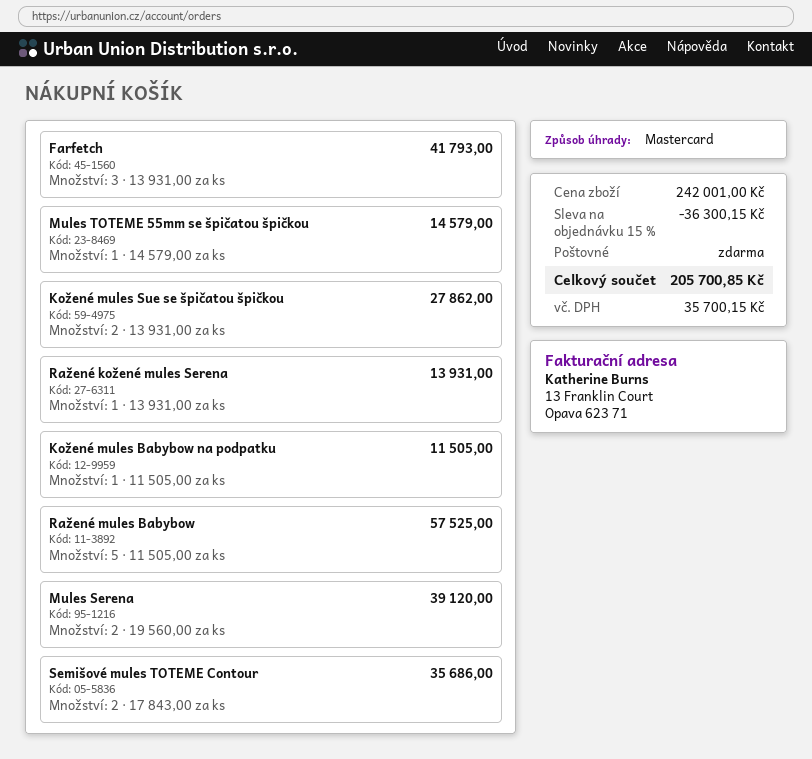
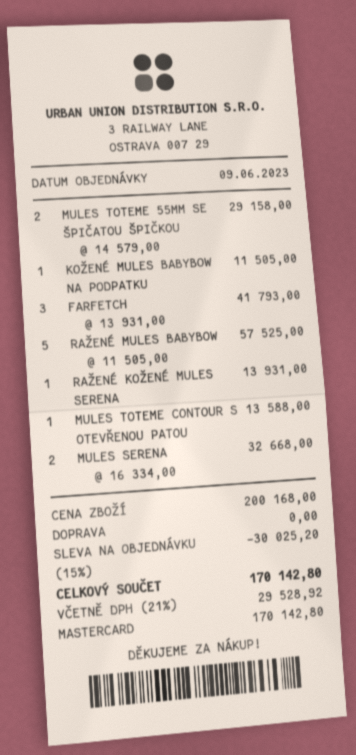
Mules TOTEME 55mm se špičatou špičkou: 1 x 14579.00 = 14579.00 -> 2 x 14579.00 = 29158.00
Kožené mules Sue se špičatou špičkou: 2 x 13931.00 = 27862.00 -> none
Mules Serena: 2 x 19560.00 = 39120.00 -> 2 x 16334.00 = 32668.00
Semišové mules TOTEME Contour: 2 x 17843.00 = 35686.00 -> none
MULES TOTEME CONTOUR S OTEVŘENOU PATOU: none -> 1 x 13588.00 = 13588.00
subtotal: 242001.00 -> 200168.00
discount: 15% = 36300.15 -> 15% = 30025.20
tax: 35700.15 -> 29528.92
total: 205700.85 -> 170142.80

